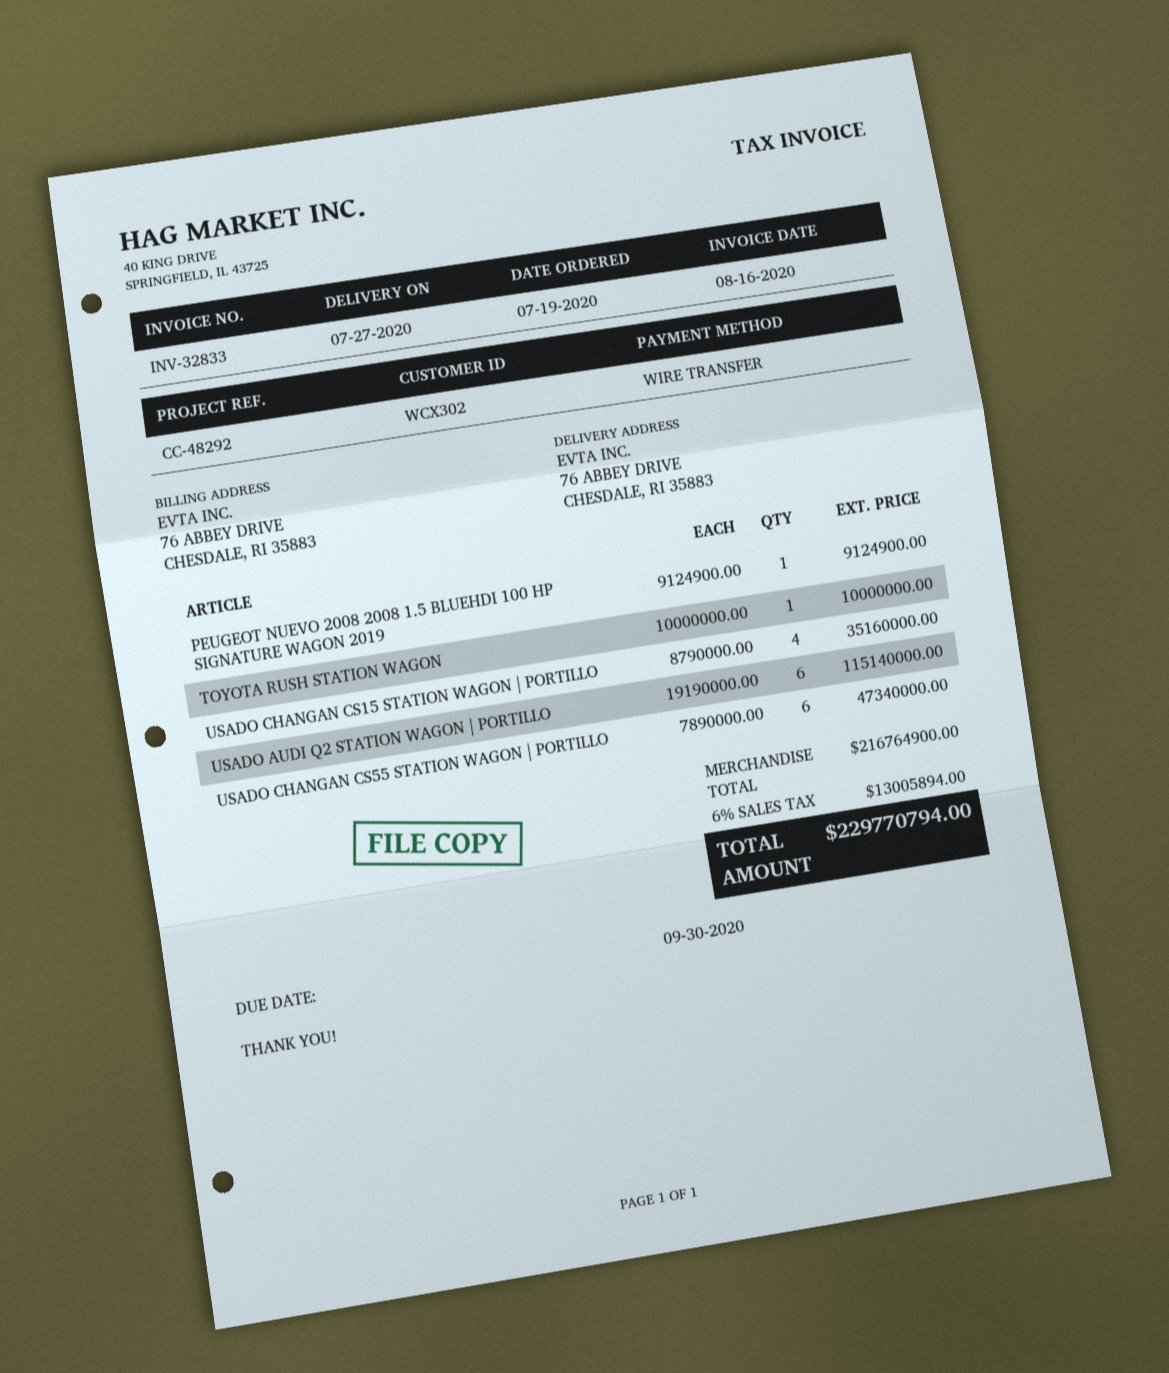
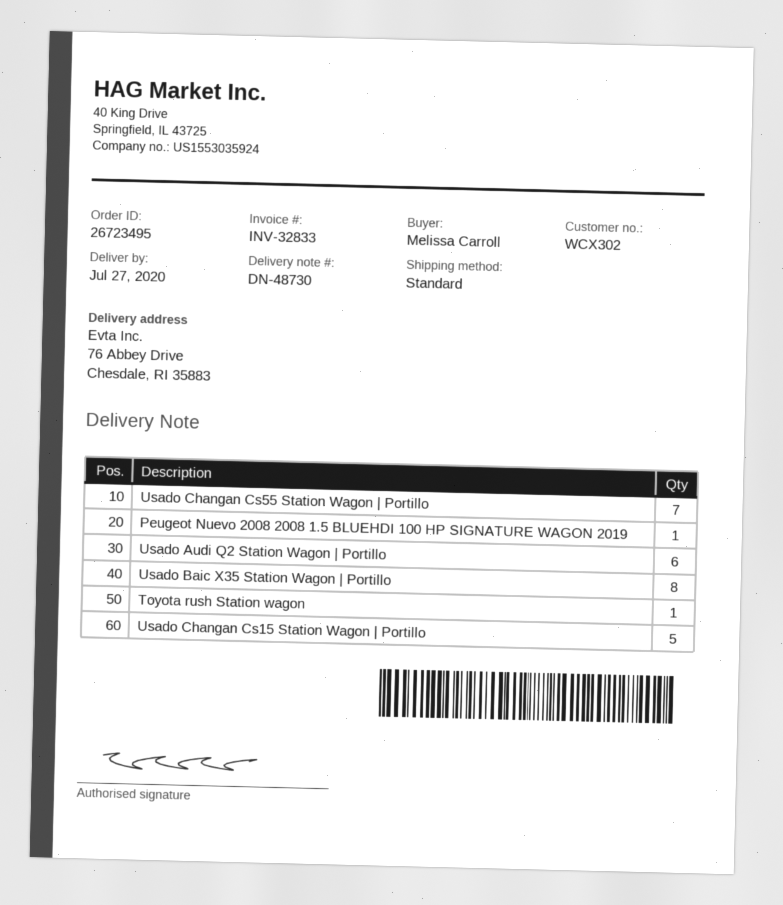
USADO CHANGAN CS15 STATION WAGON | PORTILLO: 4 -> 5
USADO CHANGAN CS55 STATION WAGON | PORTILLO: 6 -> 7
Usado Baic X35 Station Wagon | Portillo: none -> 8

